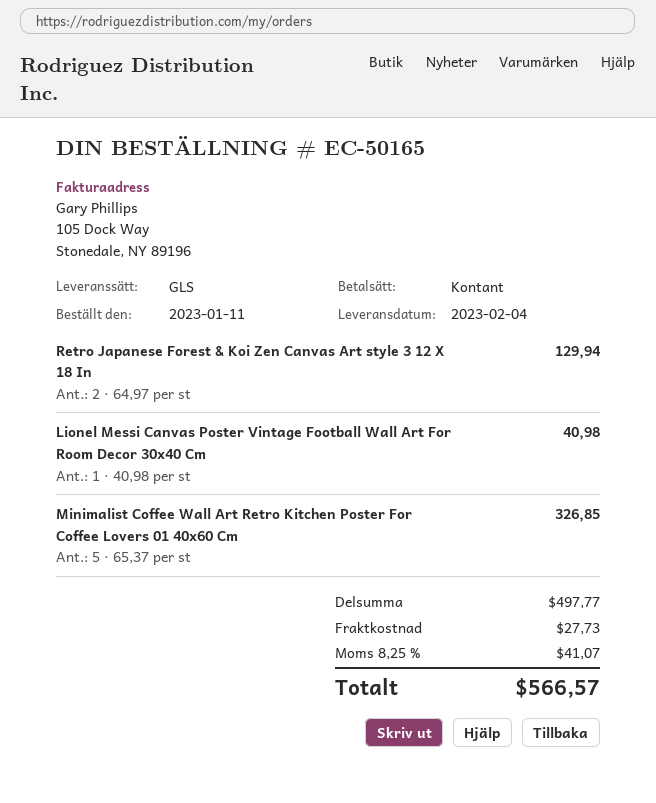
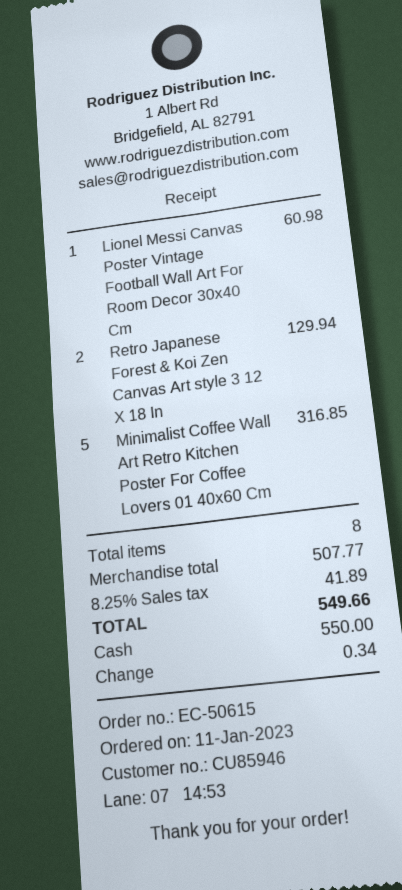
order number: EC-50165 -> EC-50615
Lionel Messi Canvas Poster Vintage Football Wall Art For Room Decor 30x40 Cm: 1 for 40.98 -> 1 for 60.98
Minimalist Coffee Wall Art Retro Kitchen Poster For Coffee Lovers 01 40x60 Cm: 5 for 326.85 -> 5 for 316.85
subtotal: 497.77 -> 507.77
shipping: 27.73 -> none
tax: 8.25% = 41.07 -> 8.25% = 41.89
total: 566.57 -> 549.66

